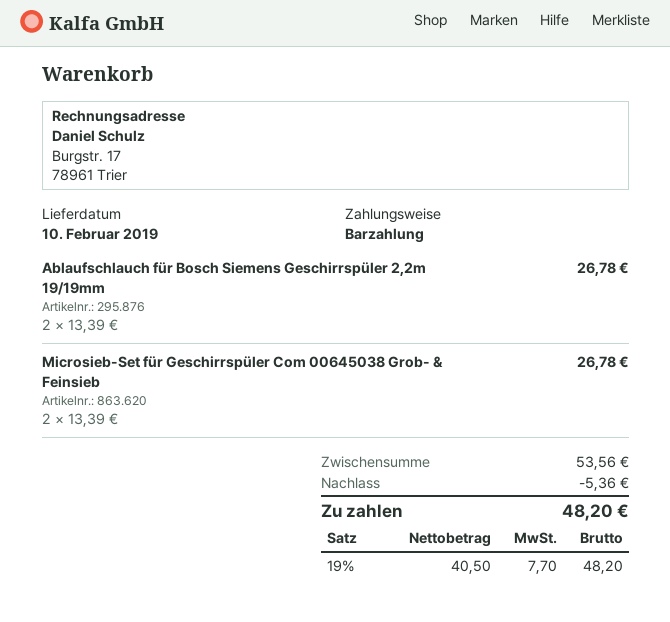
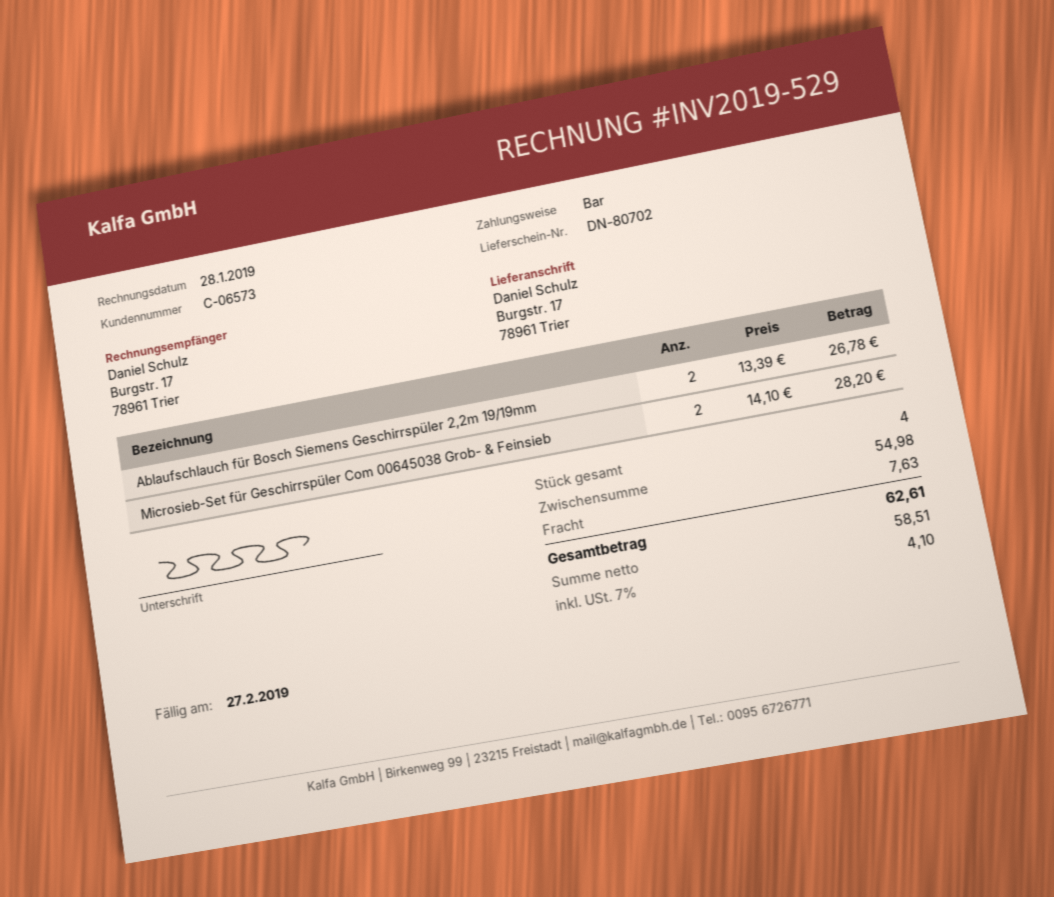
Microsieb-Set für Geschirrspüler Com 00645038 Grob- & Feinsieb: 2 x 13.39 = 26.78 -> 2 x 14.10 = 28.20
subtotal: 53.56 -> 54.98
discount: 5.36 -> none
shipping: none -> 7.63
net: 40.50 -> 58.51
tax: 19% = 7.70 -> 7% = 4.10
total: 48.20 -> 62.61

